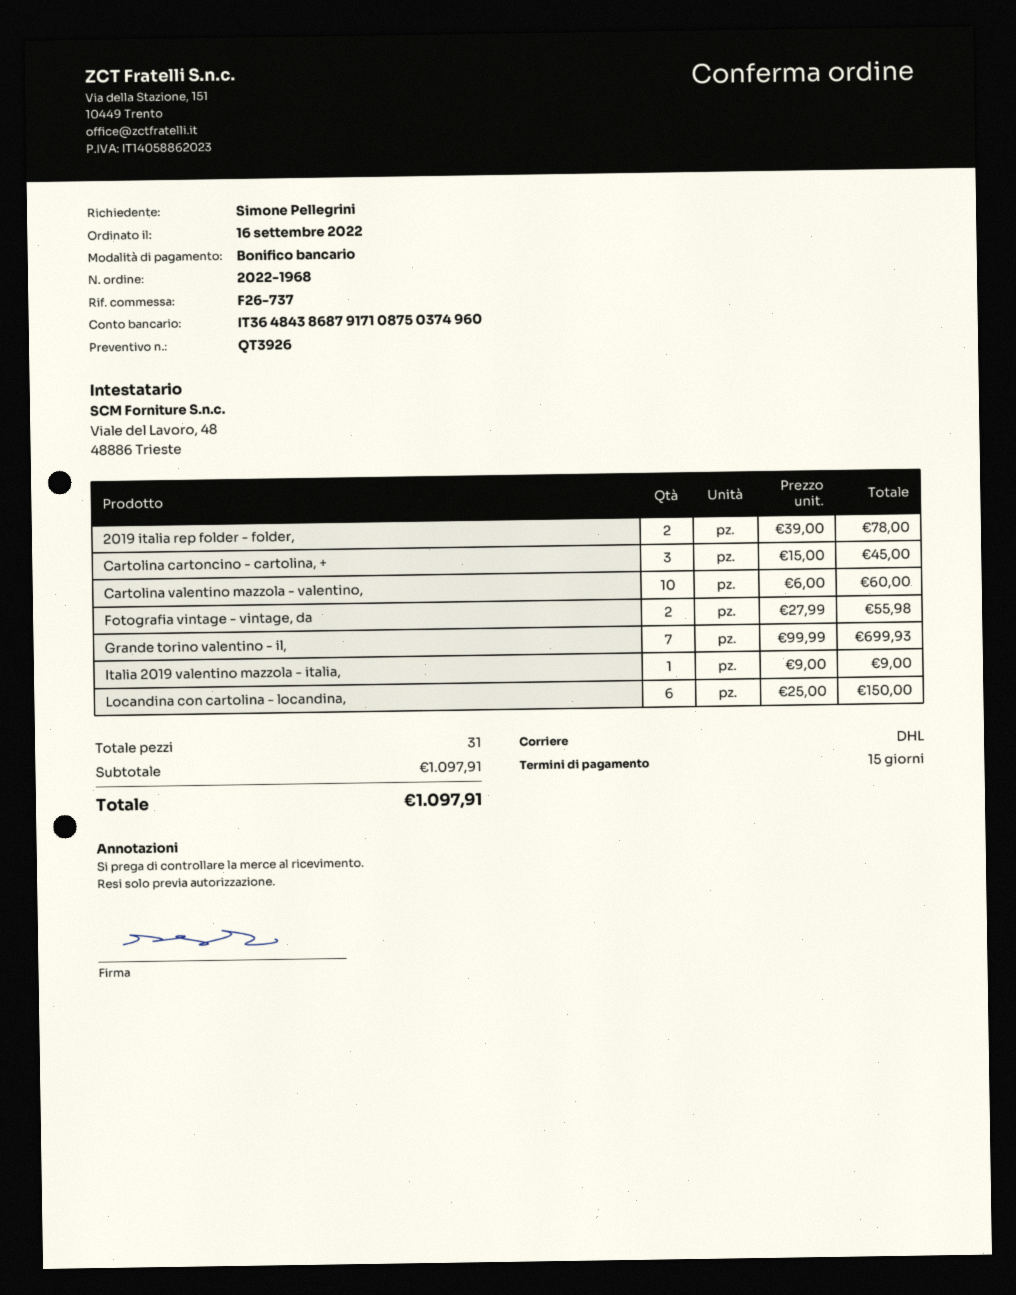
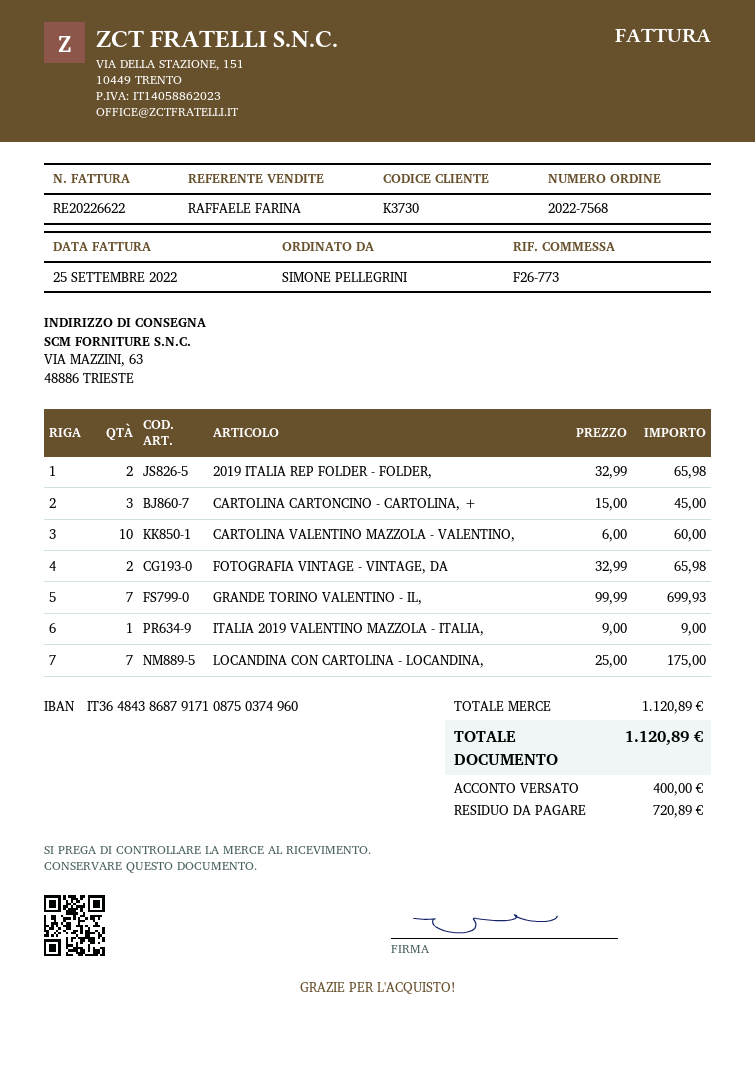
order number: 2022-1968 -> 2022-7568
reference: F26-737 -> F26-773
2019 italia rep folder - folder,: 2 x 39.00 = 78.00 -> 2 x 32.99 = 65.98
Fotografia vintage - vintage, da: 2 x 27.99 = 55.98 -> 2 x 32.99 = 65.98
Locandina con cartolina - locandina,: 6 x 25.00 = 150.00 -> 7 x 25.00 = 175.00
subtotal: 1097.91 -> 1120.89
total: 1097.91 -> 1120.89

